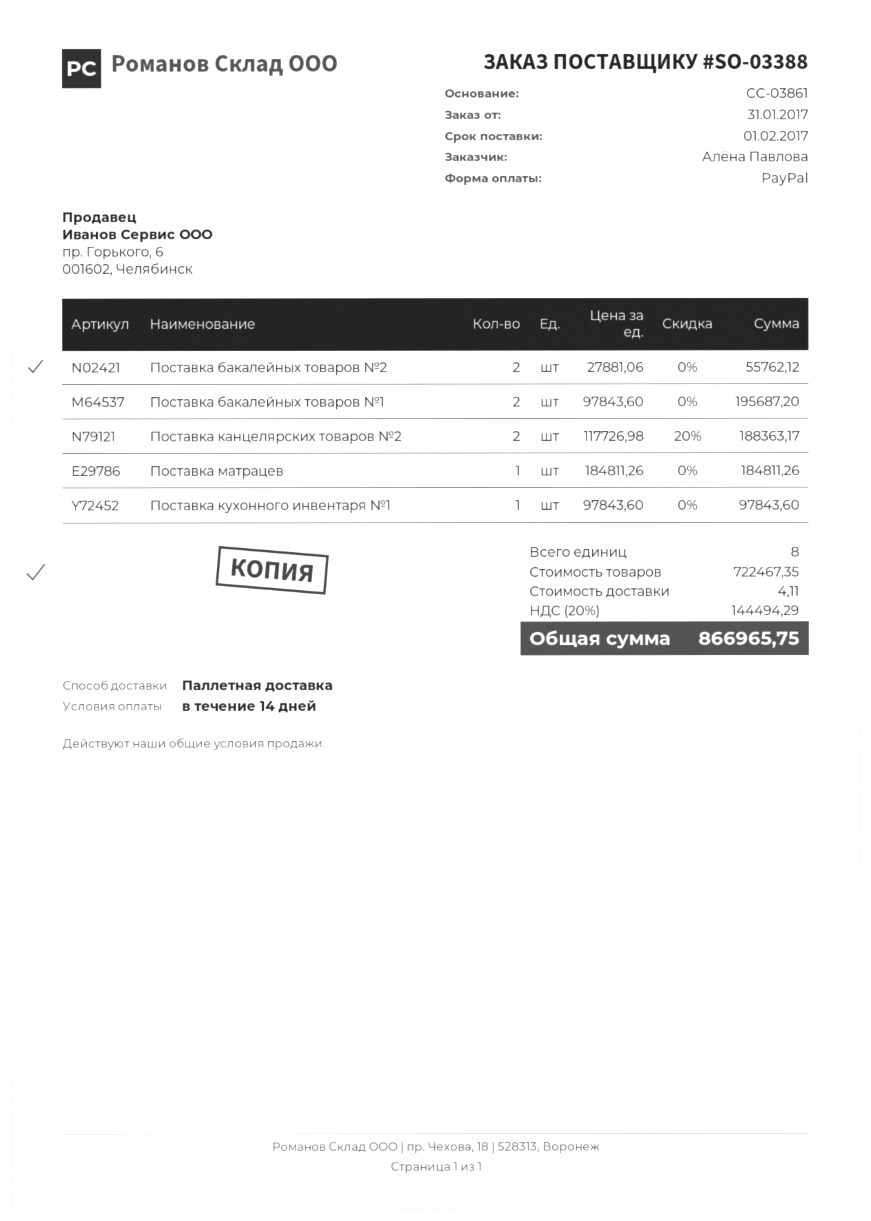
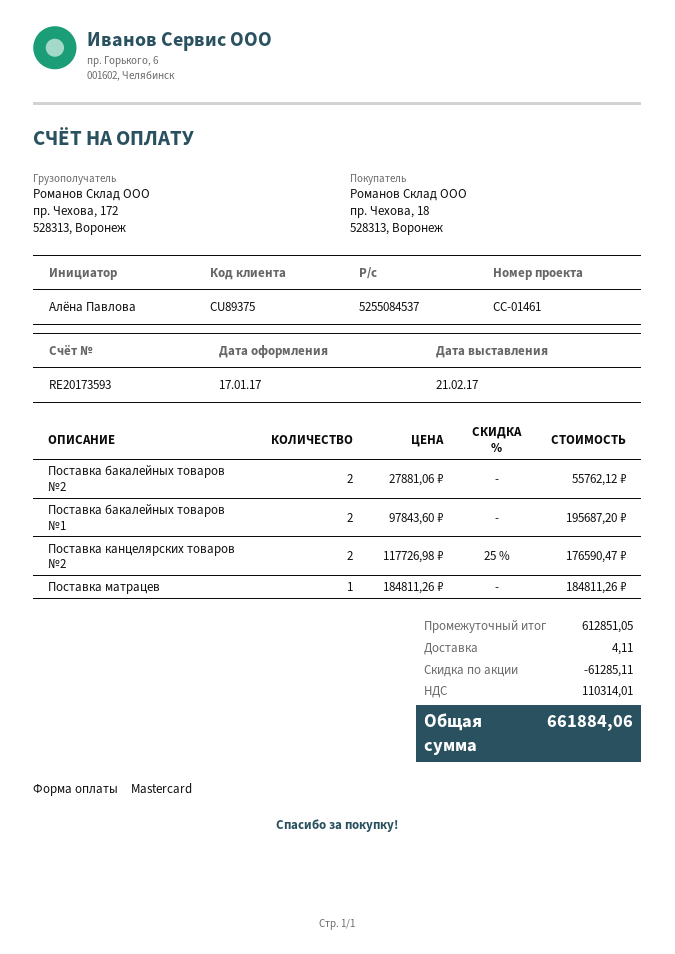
order date: 2017-01-31 -> 2017-01-17
reference: CC-03861 -> CC-01461
payment method: PayPal -> Mastercard
Поставка канцелярских товаров №2: 2 x 117726.98 - 20% = 188363.17 -> 2 x 117726.98 - 25% = 176590.47
Поставка кухонного инвентаря №1: 1 x 97843.60 = 97843.60 -> none
subtotal: 722467.35 -> 612851.05
discount: none -> 61285.11
tax: 144494.29 -> 110314.01
total: 866965.75 -> 661884.06

